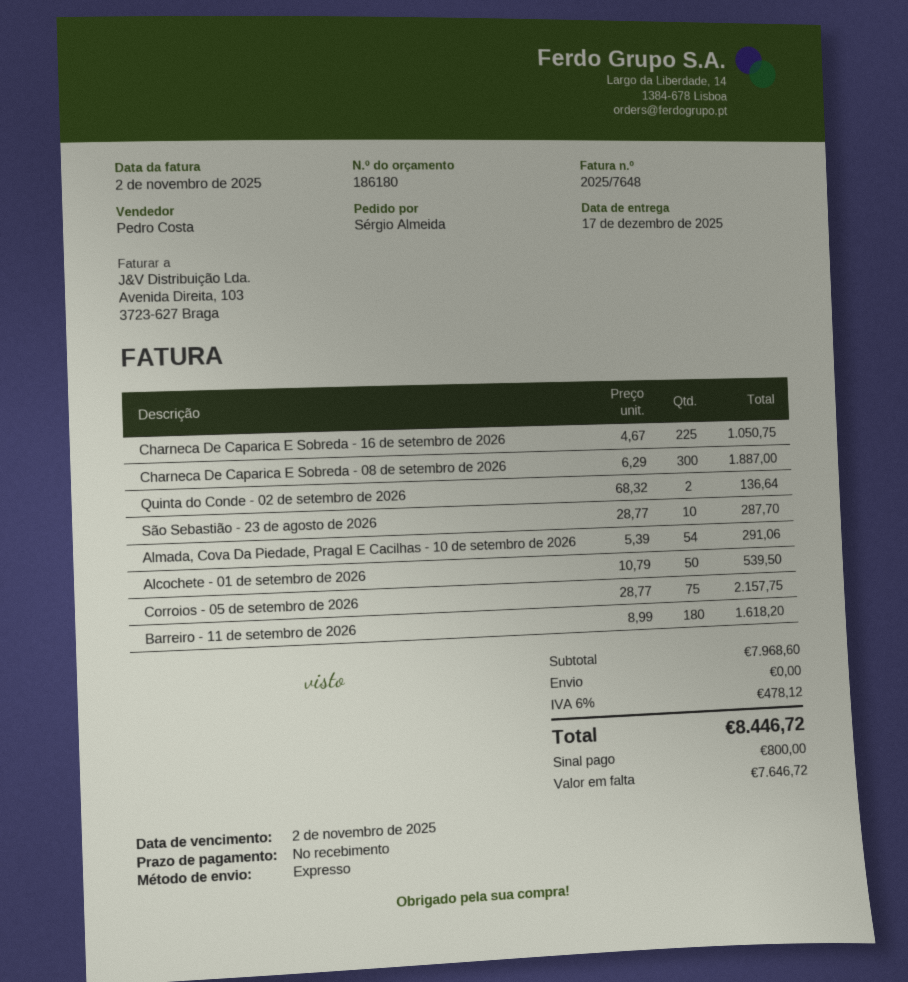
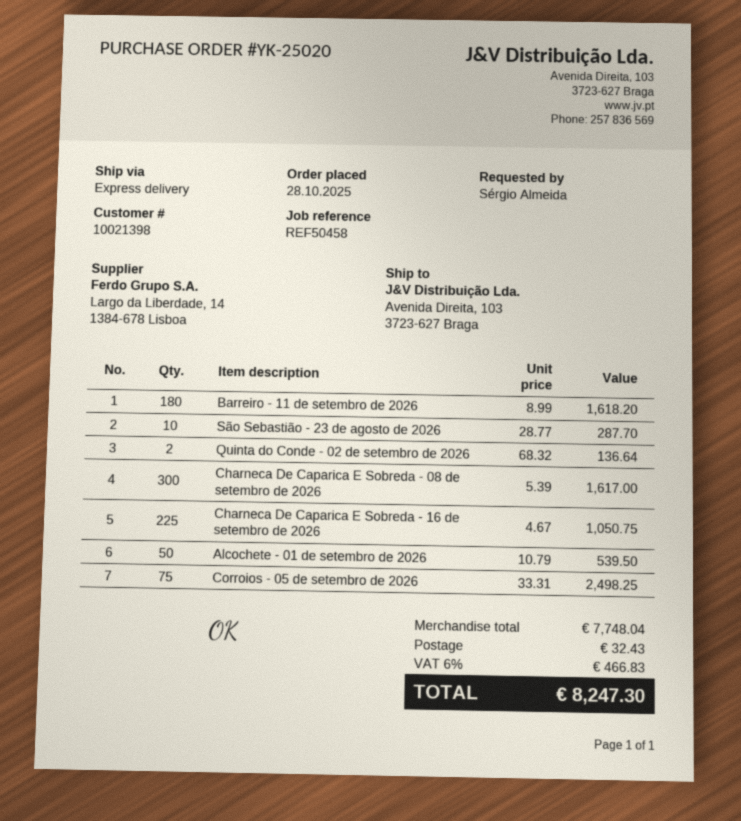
Charneca De Caparica E Sobreda - 08 de setembro de 2026: 300 x 6.29 = 1887.00 -> 300 x 5.39 = 1617.00
Almada, Cova Da Piedade, Pragal E Cacilhas - 10 de setembro de 2026: 54 x 5.39 = 291.06 -> none
Corroios - 05 de setembro de 2026: 75 x 28.77 = 2157.75 -> 75 x 33.31 = 2498.25
subtotal: 7968.60 -> 7748.04
shipping: 0.00 -> 32.43
tax: 6% = 478.12 -> 6% = 466.83
total: 8446.72 -> 8247.30

